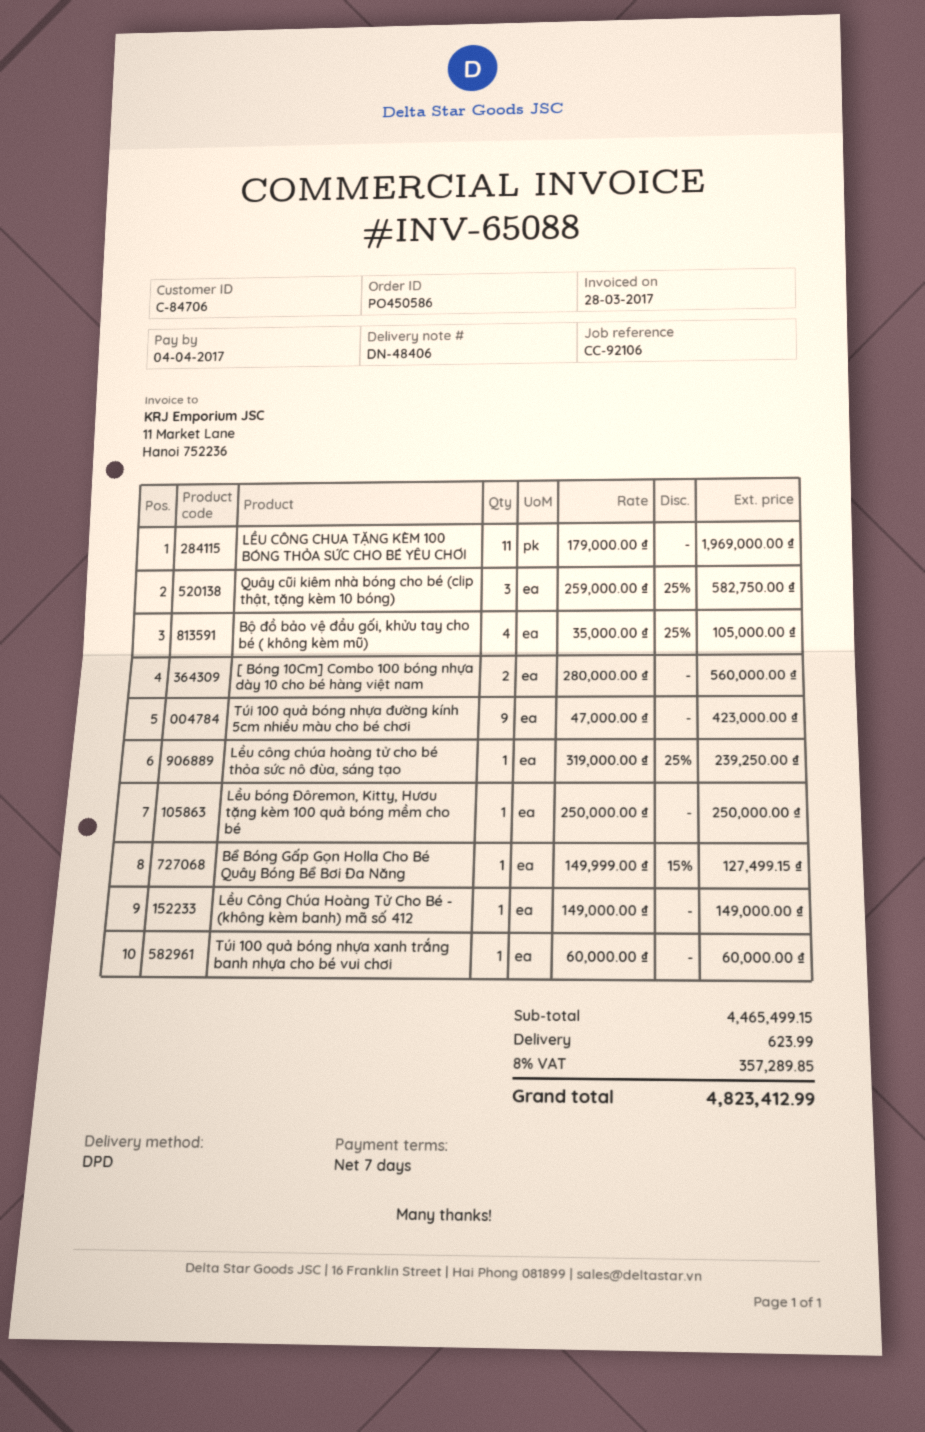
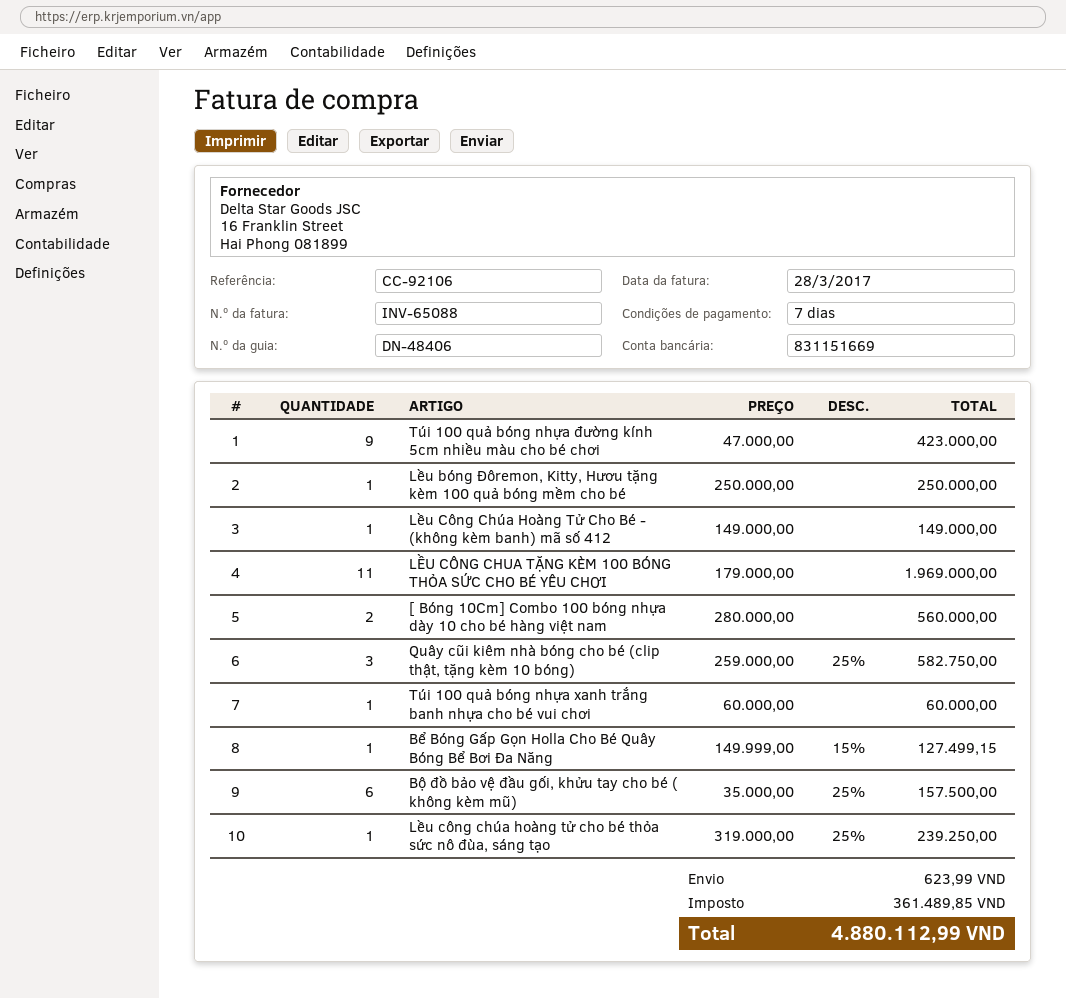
Bộ đồ bảo vệ đầu gối, khửu tay cho bé ( không kèm mũ): 4 x 35000.00 - 25% = 105000.00 -> 6 x 35000.00 - 25% = 157500.00
tax: 357289.85 -> 361489.85
total: 4823412.99 -> 4880112.99

